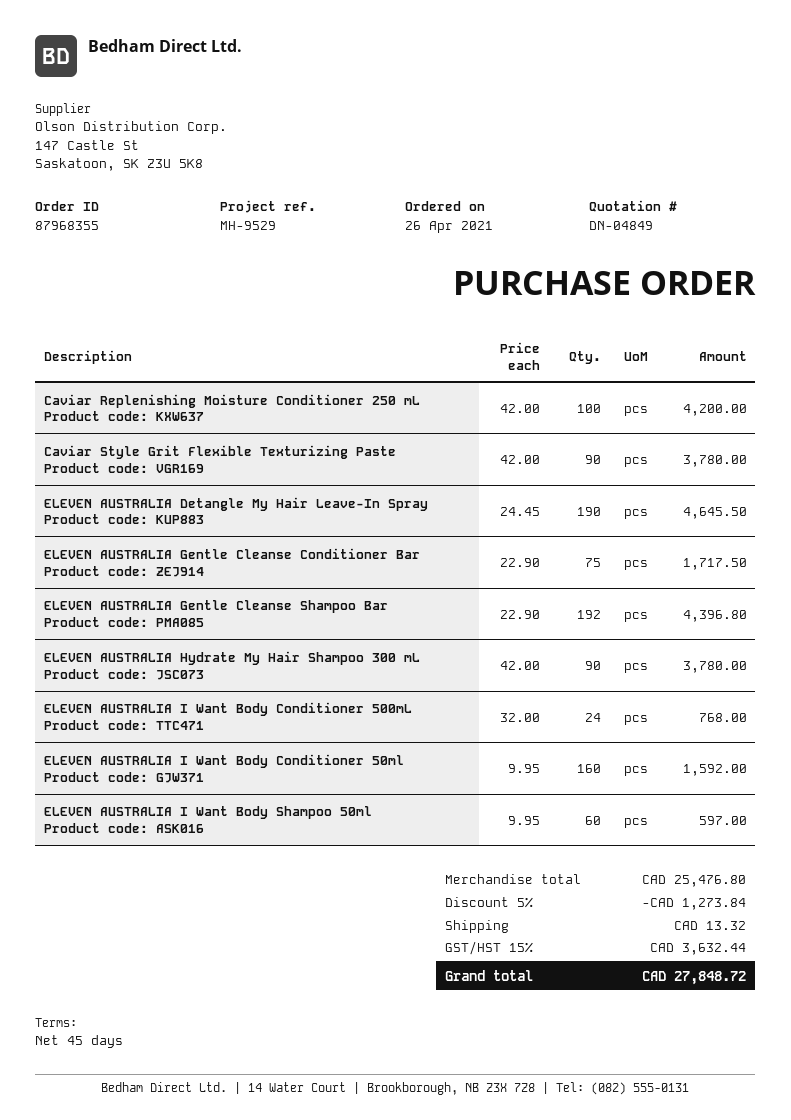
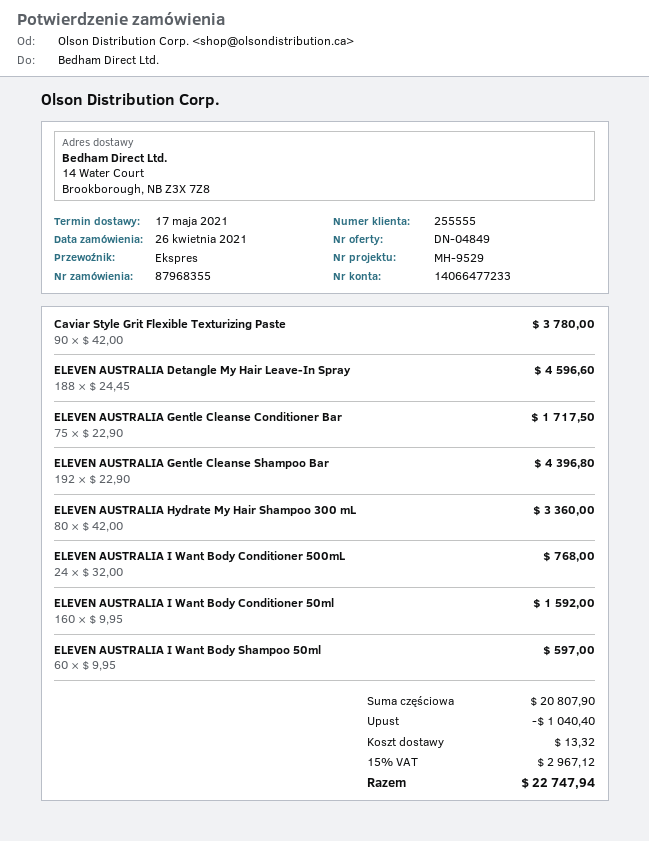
Caviar Replenishing Moisture Conditioner 250 mL: 100 x 42.00 = 4200.00 -> none
ELEVEN AUSTRALIA Detangle My Hair Leave-In Spray: 190 x 24.45 = 4645.50 -> 188 x 24.45 = 4596.60
ELEVEN AUSTRALIA Hydrate My Hair Shampoo 300 mL: 90 x 42.00 = 3780.00 -> 80 x 42.00 = 3360.00
subtotal: 25476.80 -> 20807.90
discount: 1273.84 -> 1040.40
tax: 15% = 3632.44 -> 15% = 2967.12
total: 27848.72 -> 22747.94

